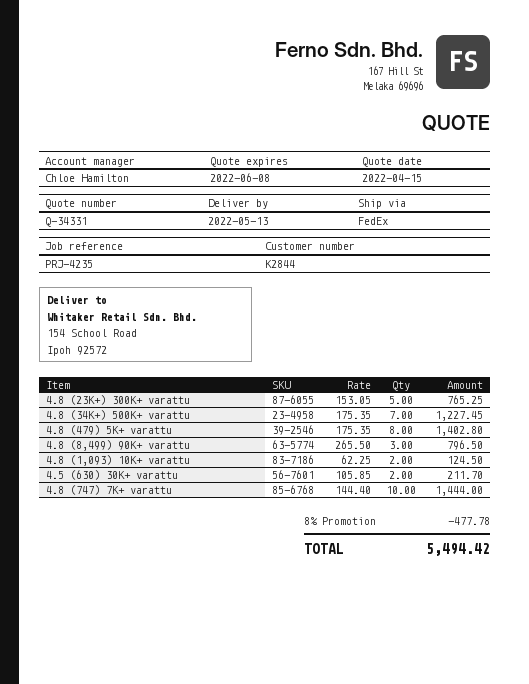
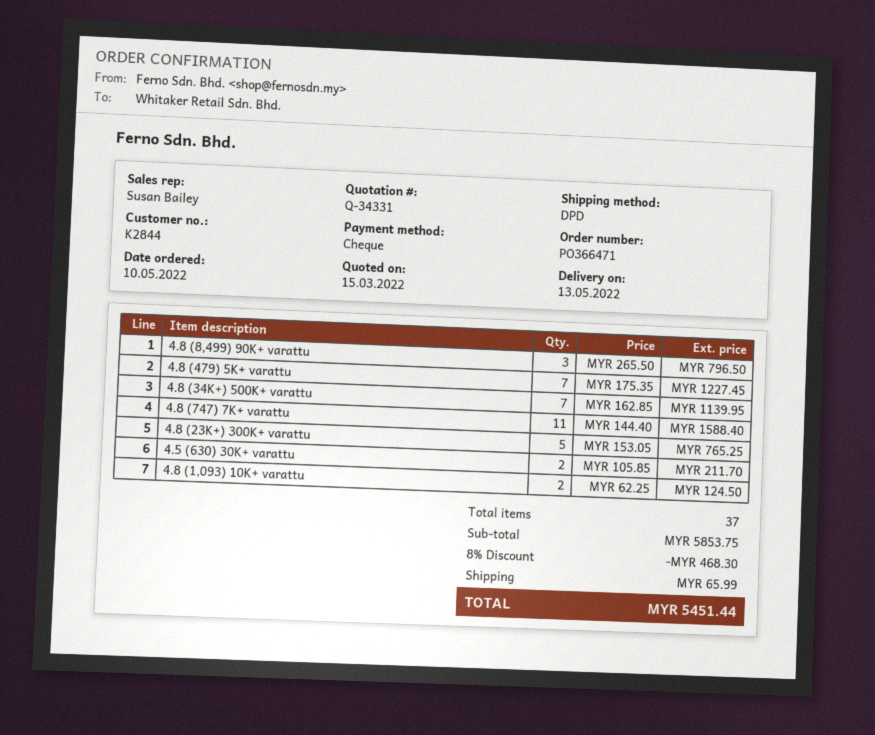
quote date: 2022-04-15 -> 2022-03-15
sales rep: Chloe Hamilton -> Susan Bailey
shipping method: FedEx -> DPD
4.8 (34K+) 500K+ varattu: 7 x 175.35 = 1227.45 -> 7 x 162.85 = 1139.95
4.8 (479) 5K+ varattu: 8 x 175.35 = 1402.80 -> 7 x 175.35 = 1227.45
4.8 (747) 7K+ varattu: 10 x 144.40 = 1444.00 -> 11 x 144.40 = 1588.40
discount: 8% = 477.78 -> 8% = 468.30
shipping: none -> 65.99
total: 5494.42 -> 5451.44

